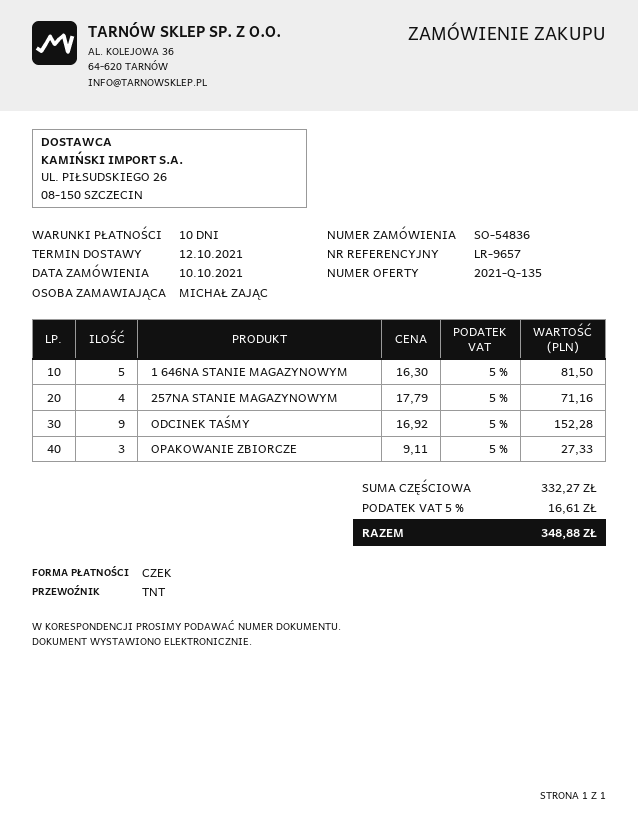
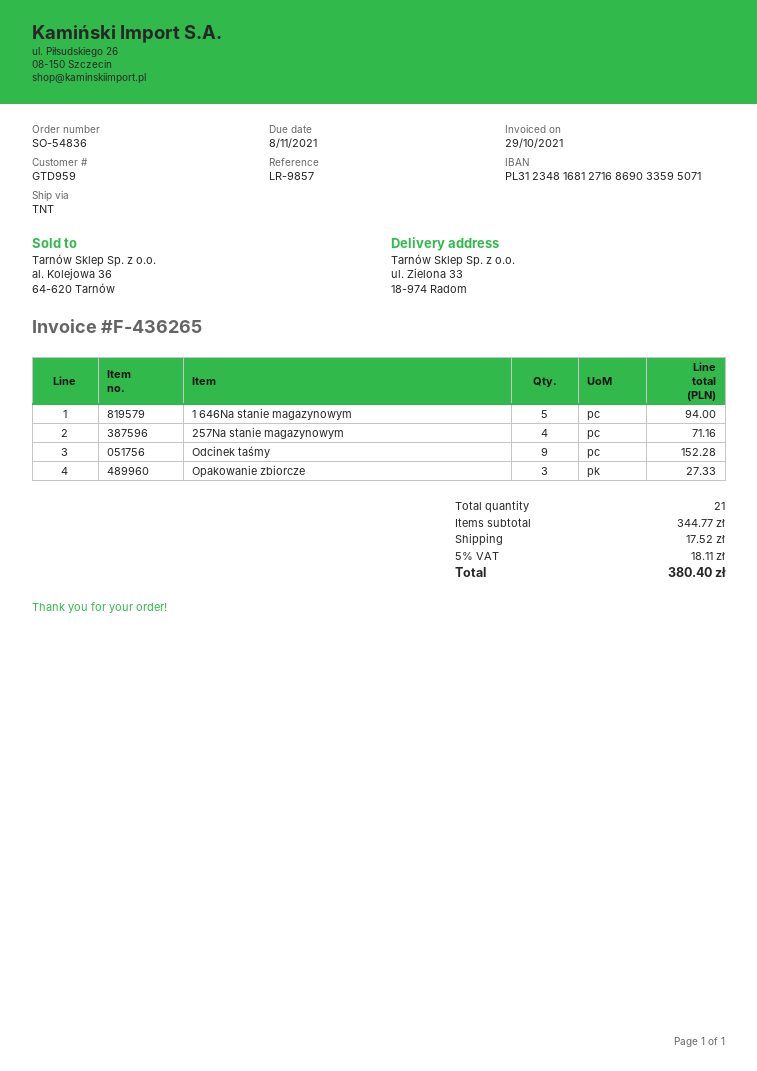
reference: LR-9657 -> LR-9857
1 646NA STANIE MAGAZYNOWYM: 5 for 81.50 -> 5 for 94.00
subtotal: 332.27 -> 344.77
shipping: none -> 17.52
tax: 5% = 16.61 -> 5% = 18.11
total: 348.88 -> 380.40

